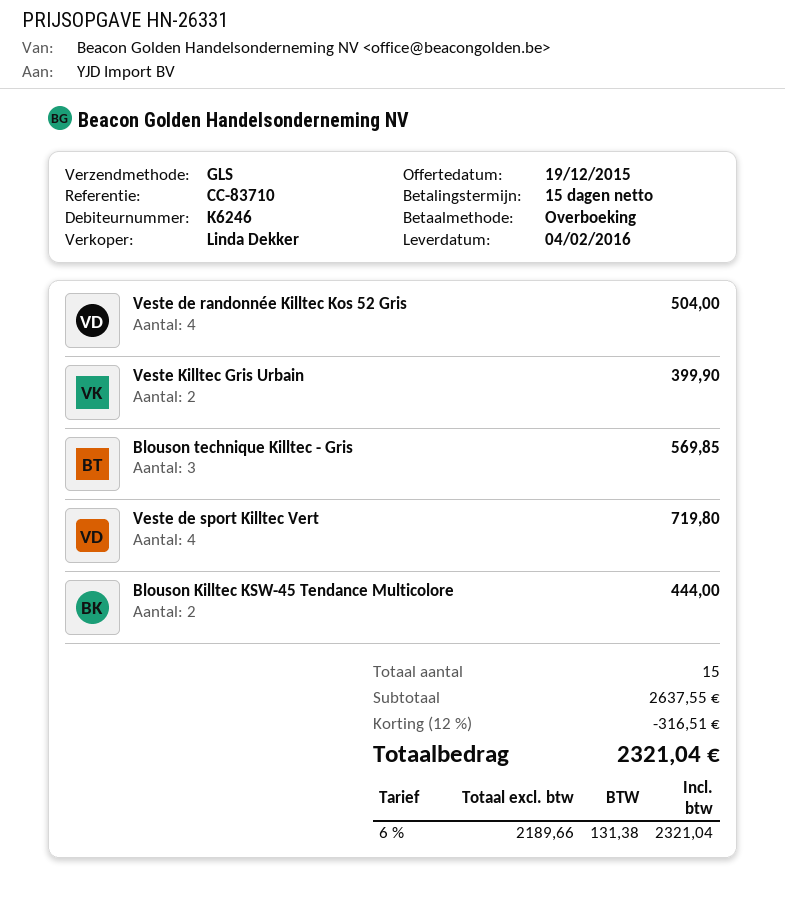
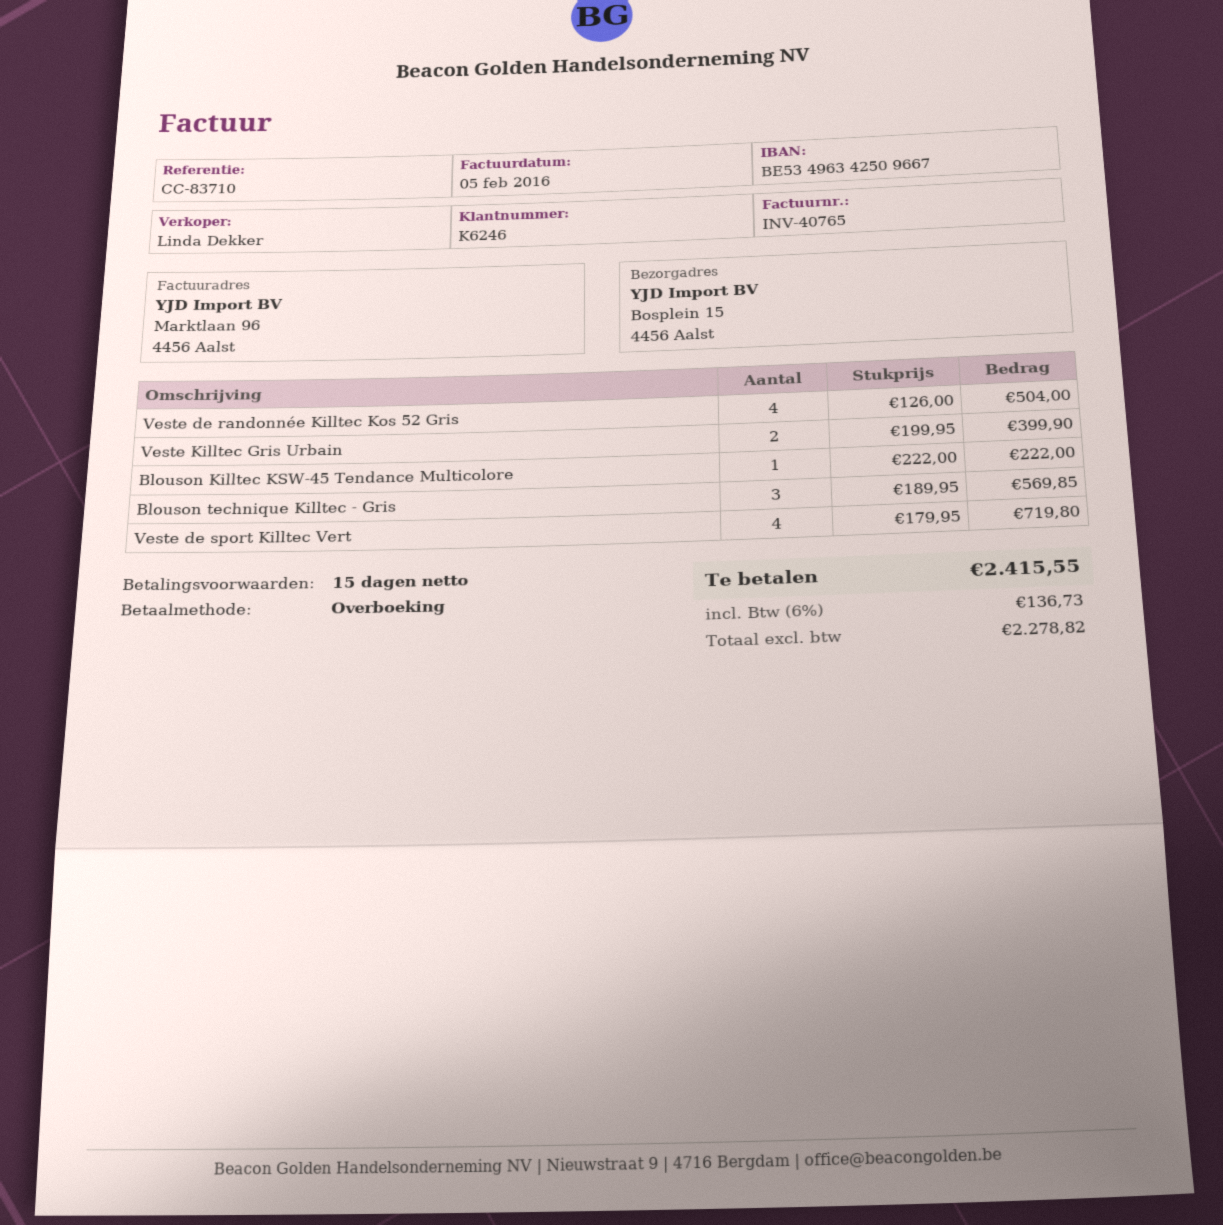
Blouson Killtec KSW-45 Tendance Multicolore: 2 for 444.00 -> 1 for 222.00
discount: 12% = 316.51 -> none
net: 2189.66 -> 2278.82
tax: 6% = 131.38 -> 6% = 136.73
total: 2321.04 -> 2415.55

